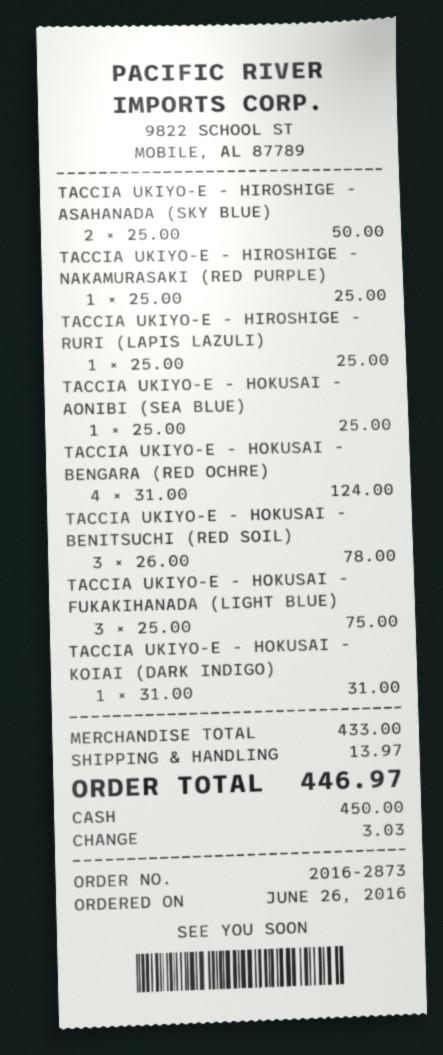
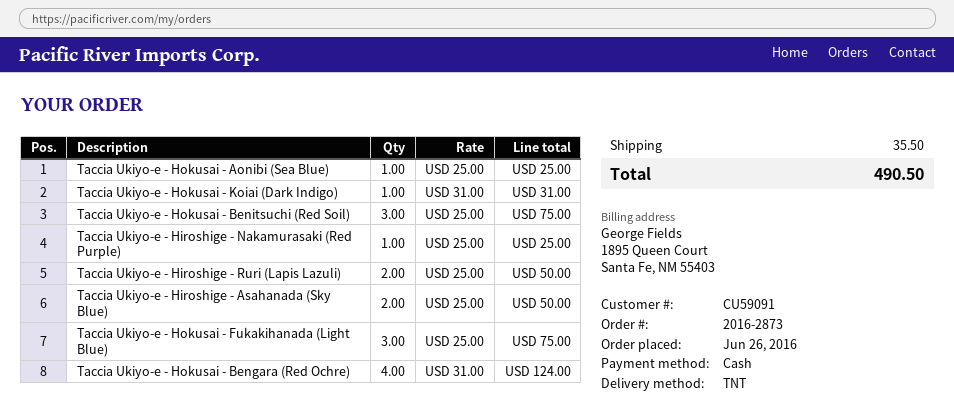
TACCIA UKIYO-E - HIROSHIGE - RURI (LAPIS LAZULI): 1 x 25.00 = 25.00 -> 2 x 25.00 = 50.00
TACCIA UKIYO-E - HOKUSAI - BENITSUCHI (RED SOIL): 3 x 26.00 = 78.00 -> 3 x 25.00 = 75.00
shipping: 13.97 -> 35.50
total: 446.97 -> 490.50

